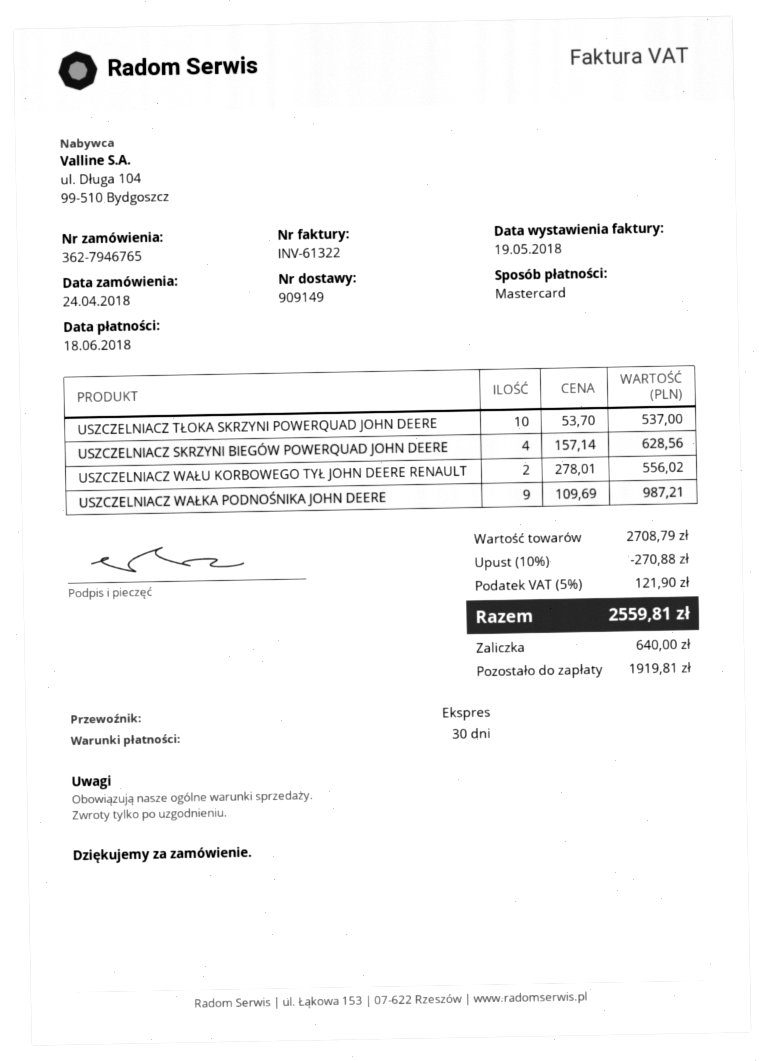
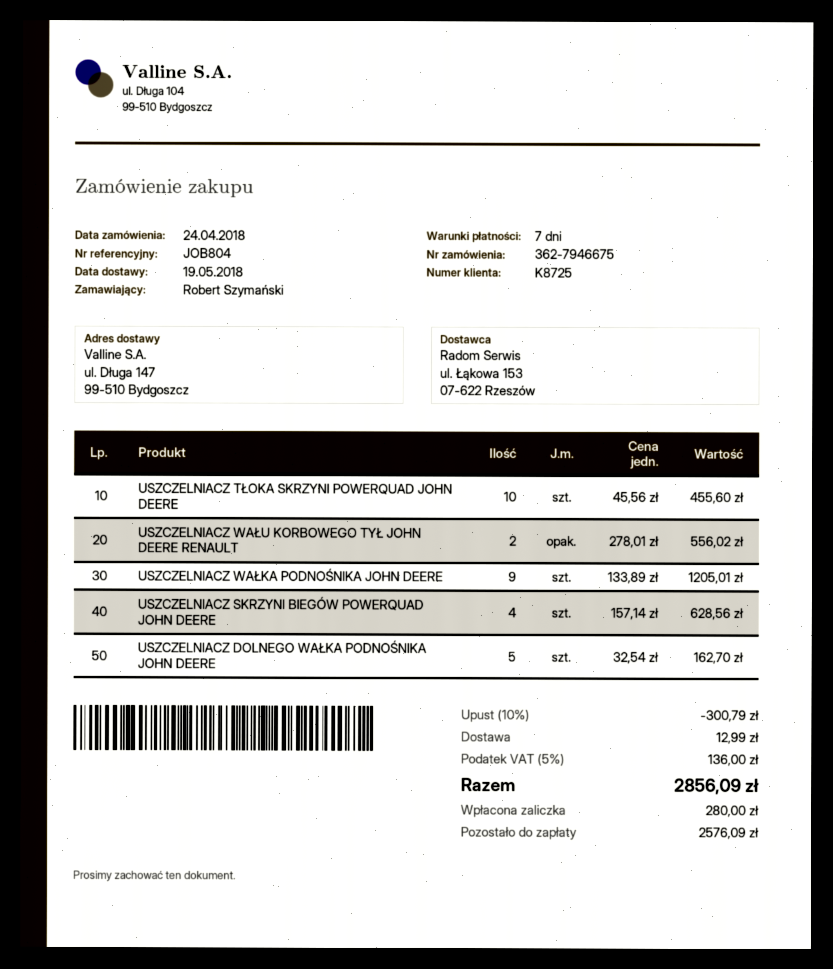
order number: 362-7946765 -> 362-7946675
payment terms: 30 days -> 7 days
USZCZELNIACZ TŁOKA SKRZYNI POWERQUAD JOHN DEERE: 10 x 53.70 = 537.00 -> 10 x 45.56 = 455.60
USZCZELNIACZ WAŁKA PODNOŚNIKA JOHN DEERE: 9 x 109.69 = 987.21 -> 9 x 133.89 = 1205.01
USZCZELNIACZ DOLNEGO WAŁKA PODNOŚNIKA JOHN DEERE: none -> 5 x 32.54 = 162.70
discount: 10% = 270.88 -> 10% = 300.79
shipping: none -> 12.99
tax: 5% = 121.90 -> 5% = 136.00
total: 2559.81 -> 2856.09
deposit: 640.00 -> 280.00
balance: 1919.81 -> 2576.09

